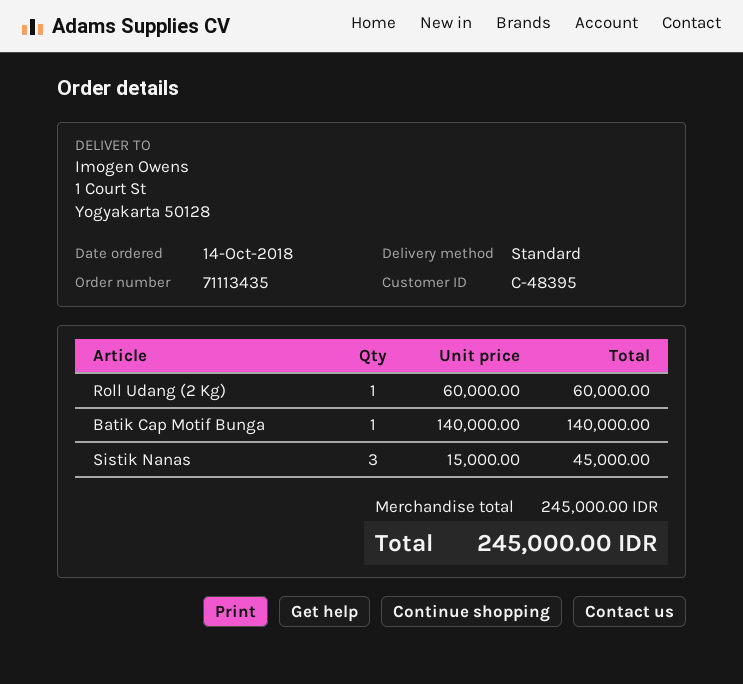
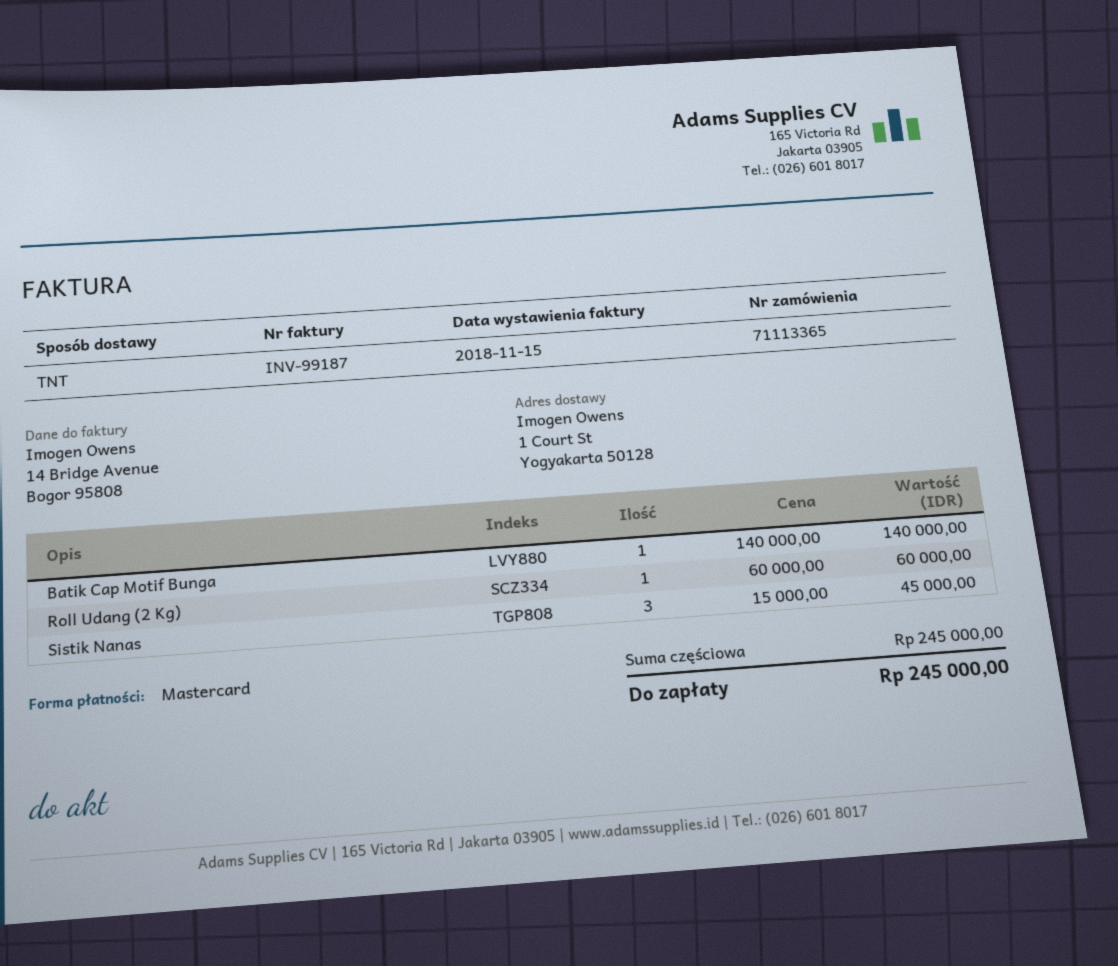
order number: 71113435 -> 71113365
shipping method: standard -> TNT

